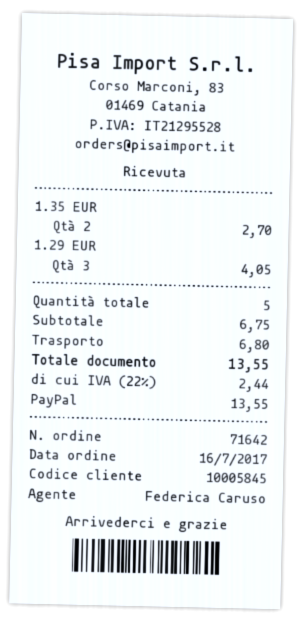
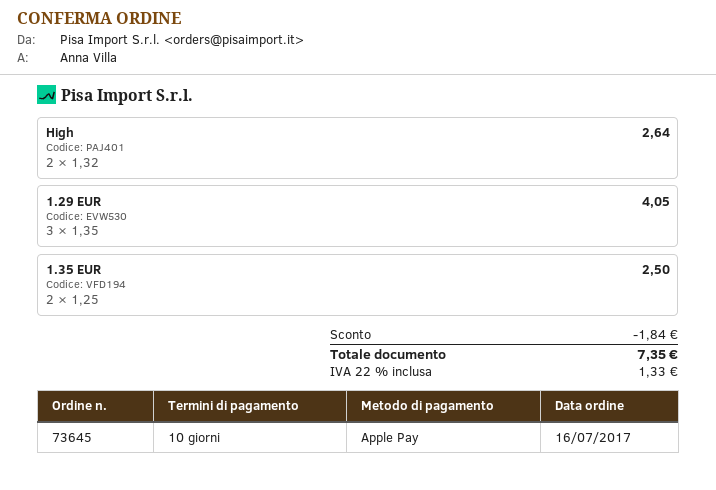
order number: 71642 -> 73645
payment method: PayPal -> Apple Pay
1.35 EUR: 2 for 2.70 -> 2 for 2.50
High: none -> 2 for 2.64
discount: none -> 1.84
shipping: 6.80 -> none
tax: 22% = 2.44 -> 22% = 1.33
total: 13.55 -> 7.35

